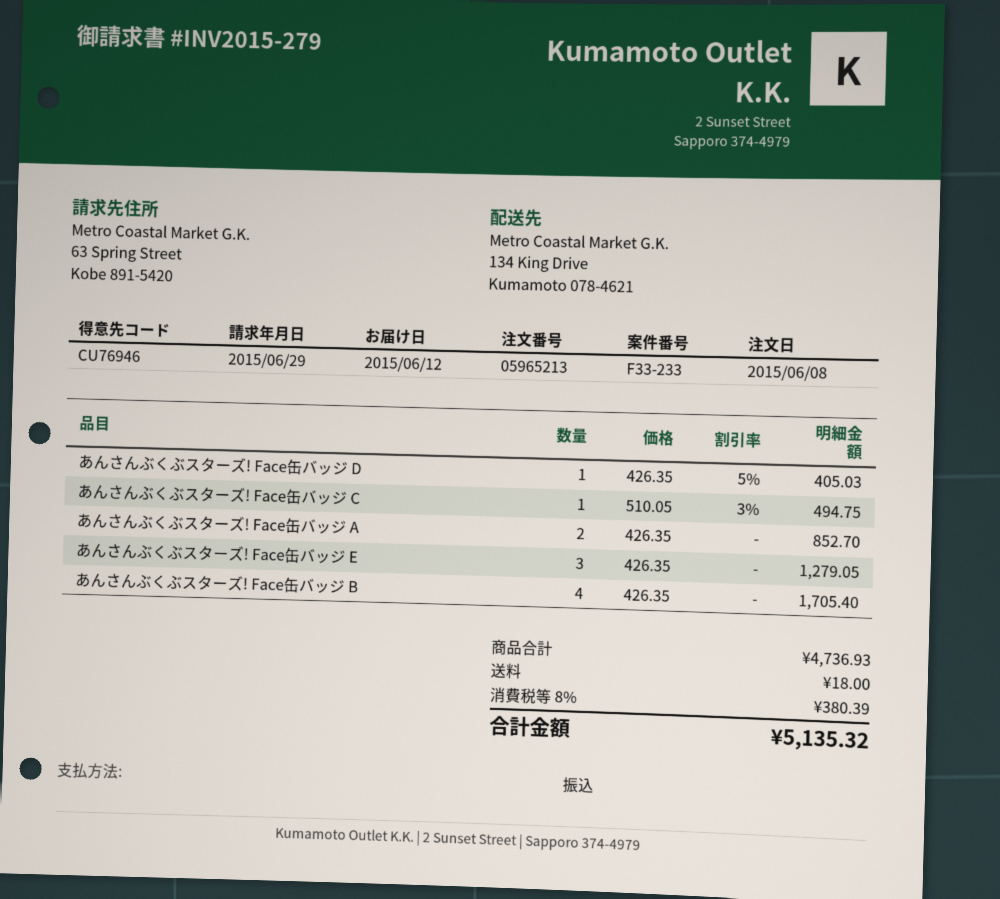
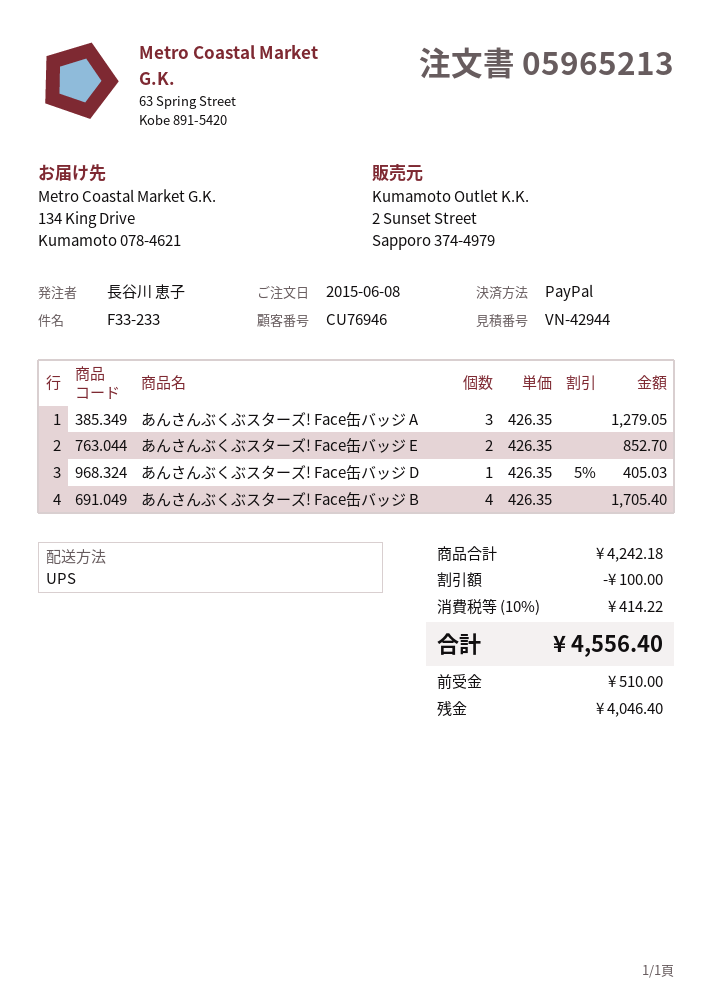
payment method: bank transfer -> PayPal
あんさんぶくぶスターズ! Face缶バッジ C: 1 x 510.05 - 3% = 494.75 -> none
あんさんぶくぶスターズ! Face缶バッジ A: 2 x 426.35 = 852.70 -> 3 x 426.35 = 1279.05
あんさんぶくぶスターズ! Face缶バッジ E: 3 x 426.35 = 1279.05 -> 2 x 426.35 = 852.70
subtotal: 4736.93 -> 4242.18
discount: none -> 100.00
shipping: 18.00 -> none
tax: 8% = 380.39 -> 10% = 414.22
total: 5135.32 -> 4556.40

